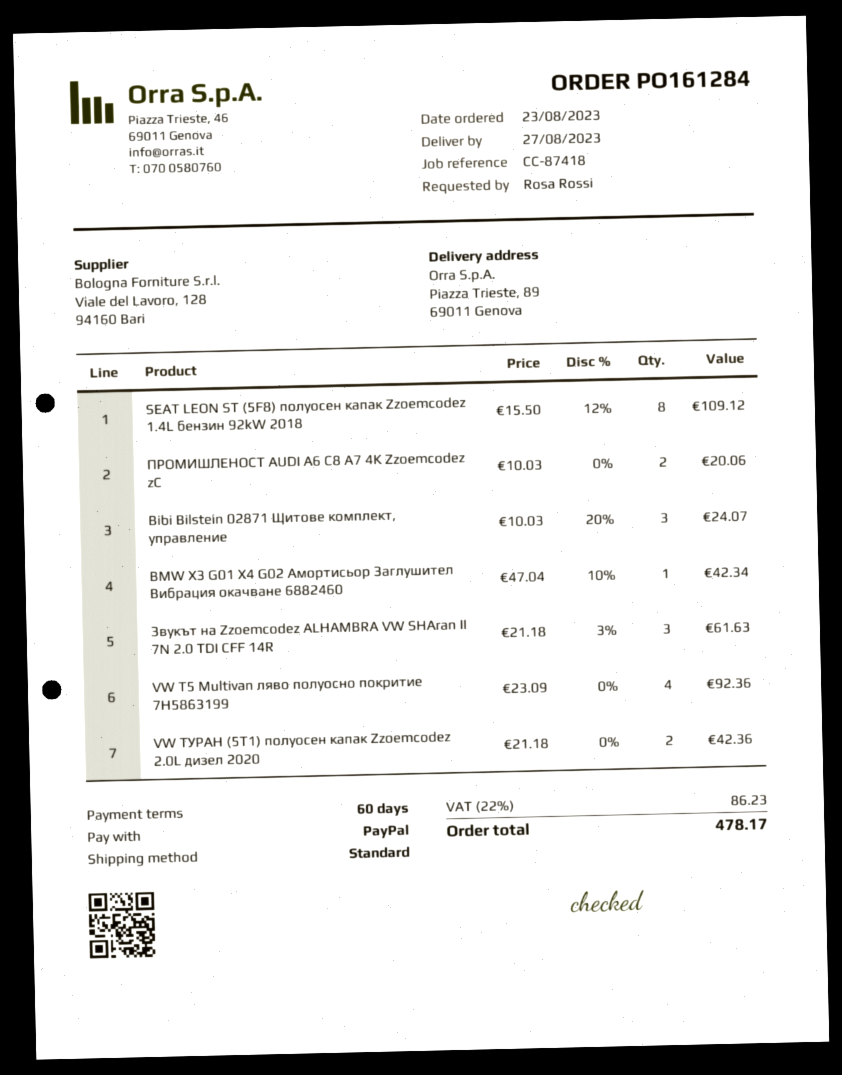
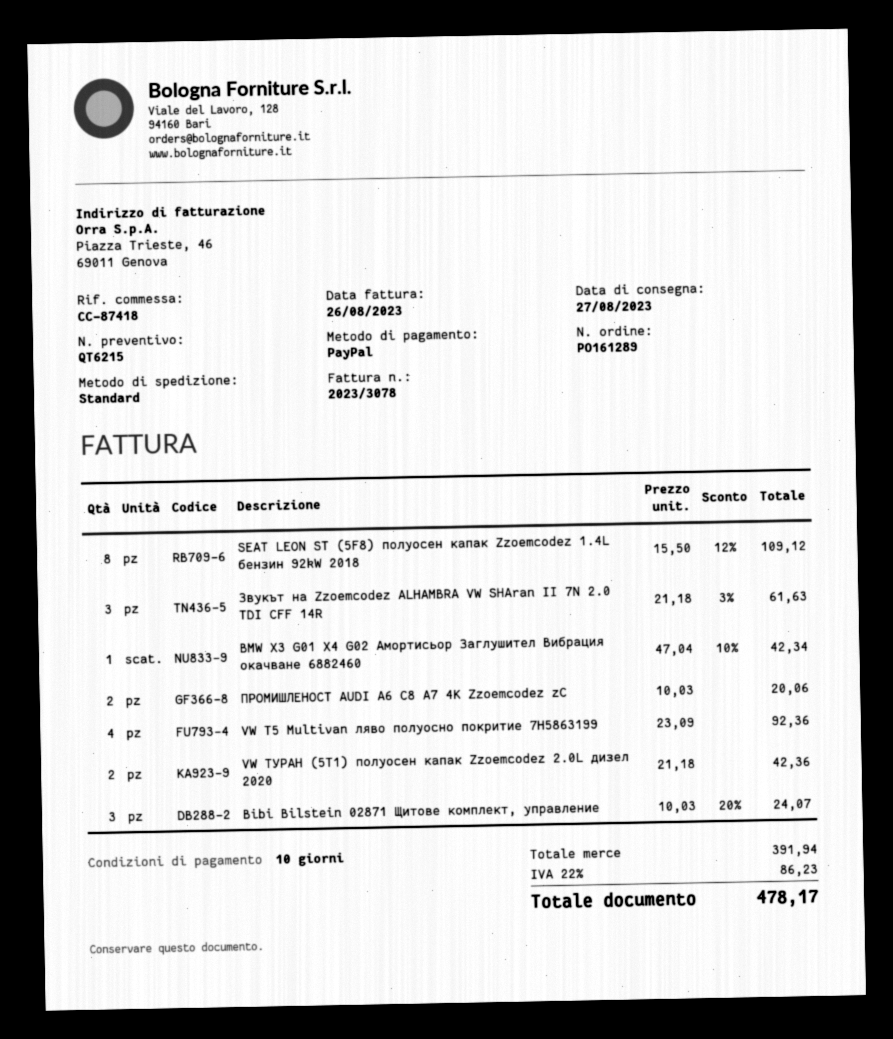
order number: PO161284 -> PO161289
payment terms: 60 days -> 10 days

